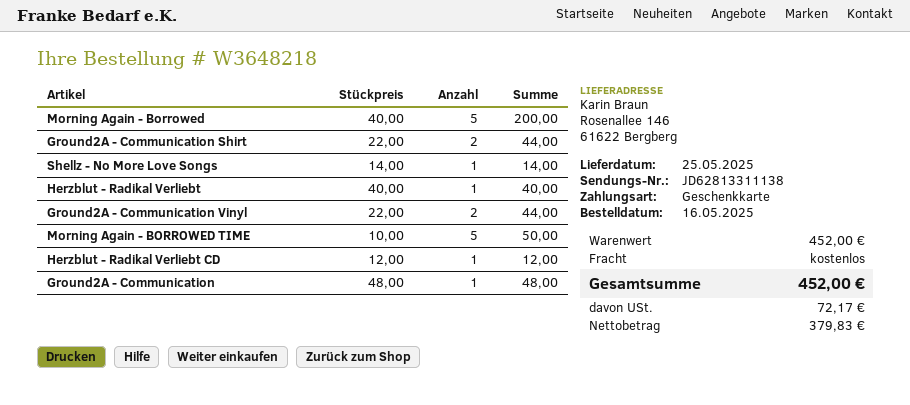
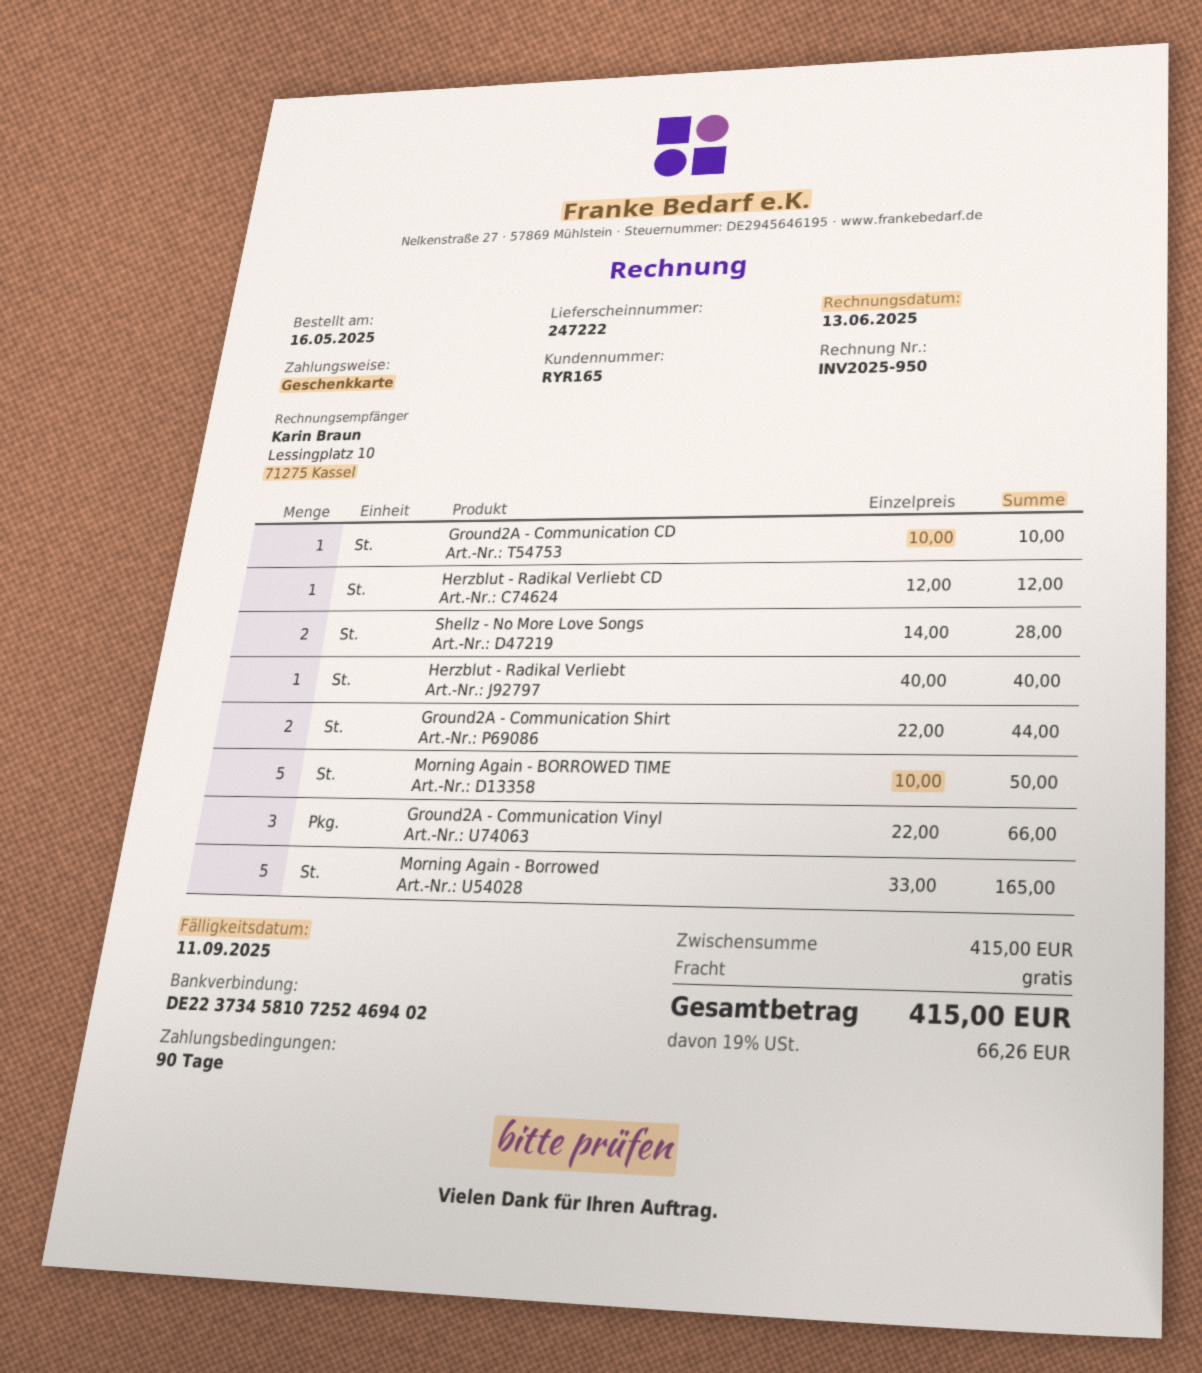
Morning Again - Borrowed: 5 x 40.00 = 200.00 -> 5 x 33.00 = 165.00
Shellz - No More Love Songs: 1 x 14.00 = 14.00 -> 2 x 14.00 = 28.00
Ground2A - Communication Vinyl: 2 x 22.00 = 44.00 -> 3 x 22.00 = 66.00
Ground2A - Communication: 1 x 48.00 = 48.00 -> none
Ground2A - Communication CD: none -> 1 x 10.00 = 10.00
subtotal: 452.00 -> 415.00
tax: 72.17 -> 66.26
total: 452.00 -> 415.00

